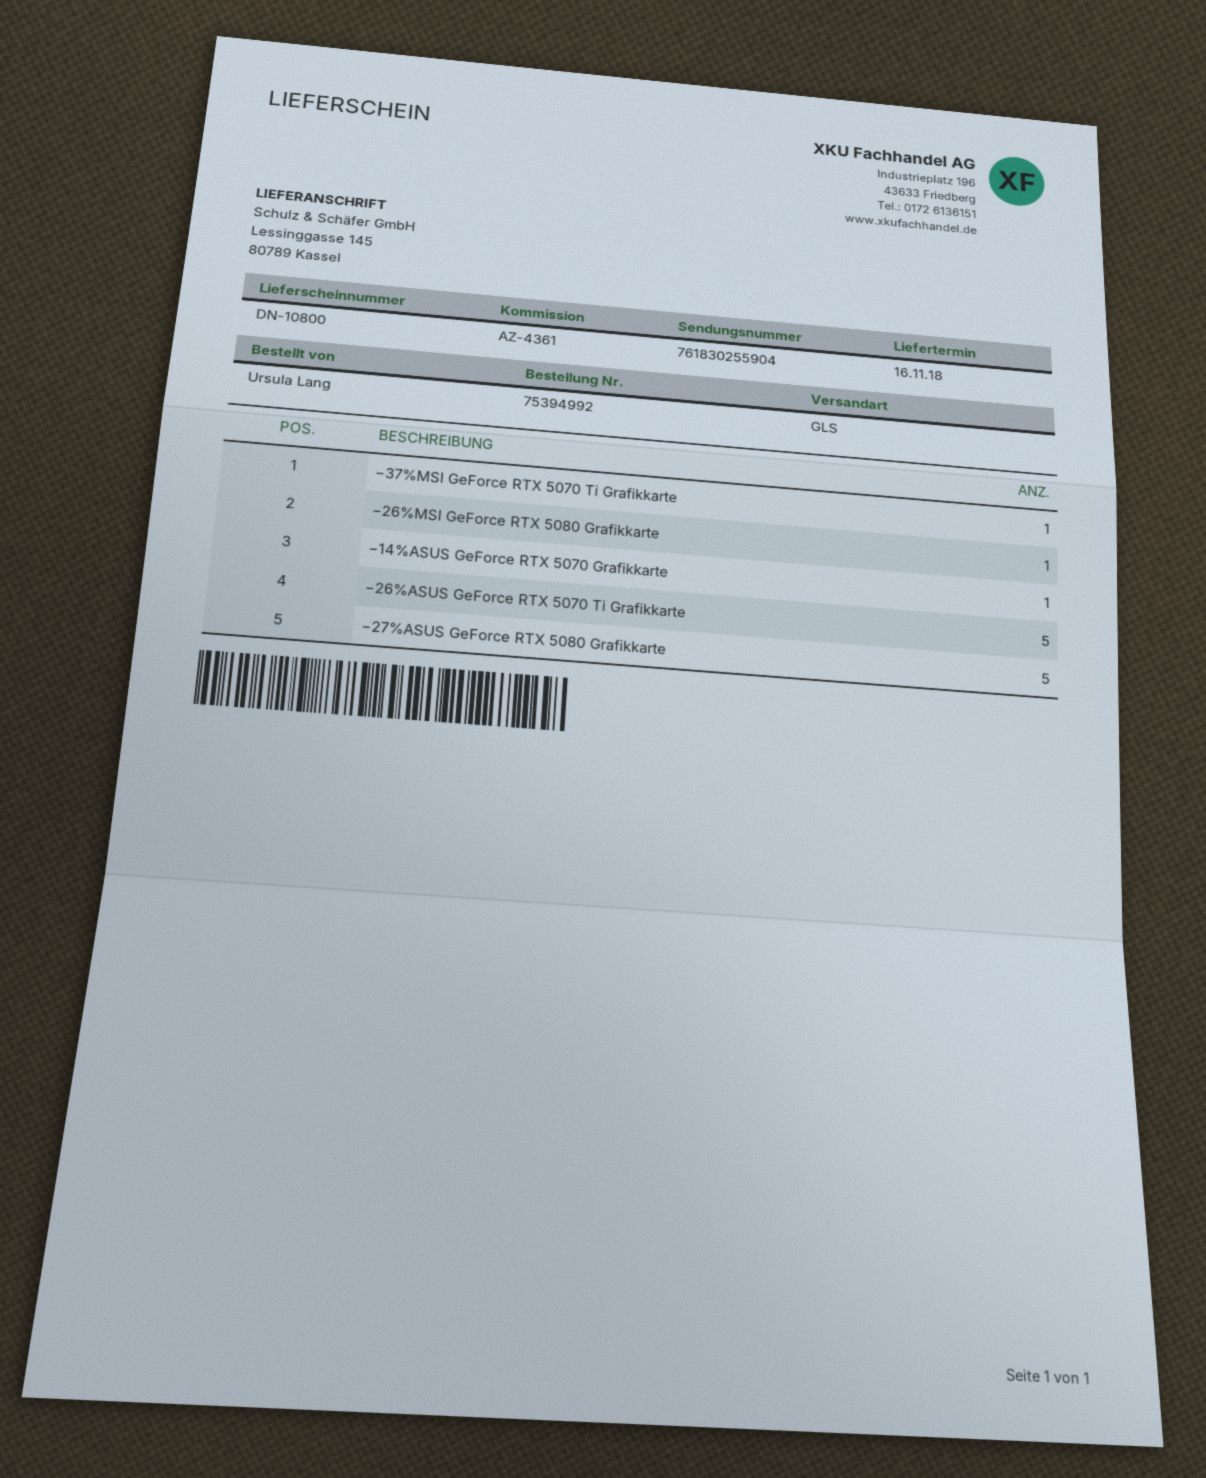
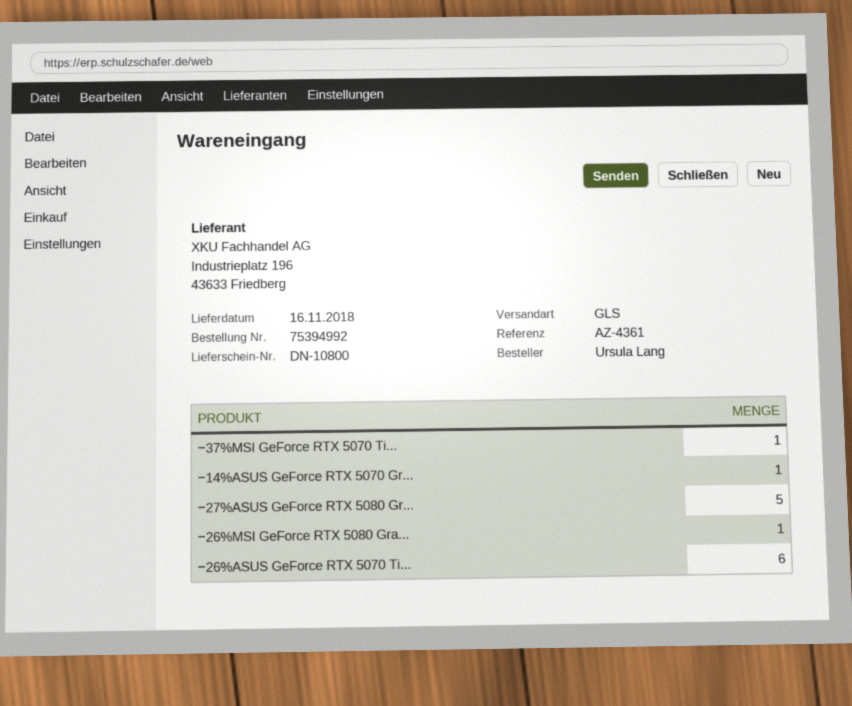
−26%ASUS GeForce RTX 5070 Ti Grafikkarte: 5 -> 6

